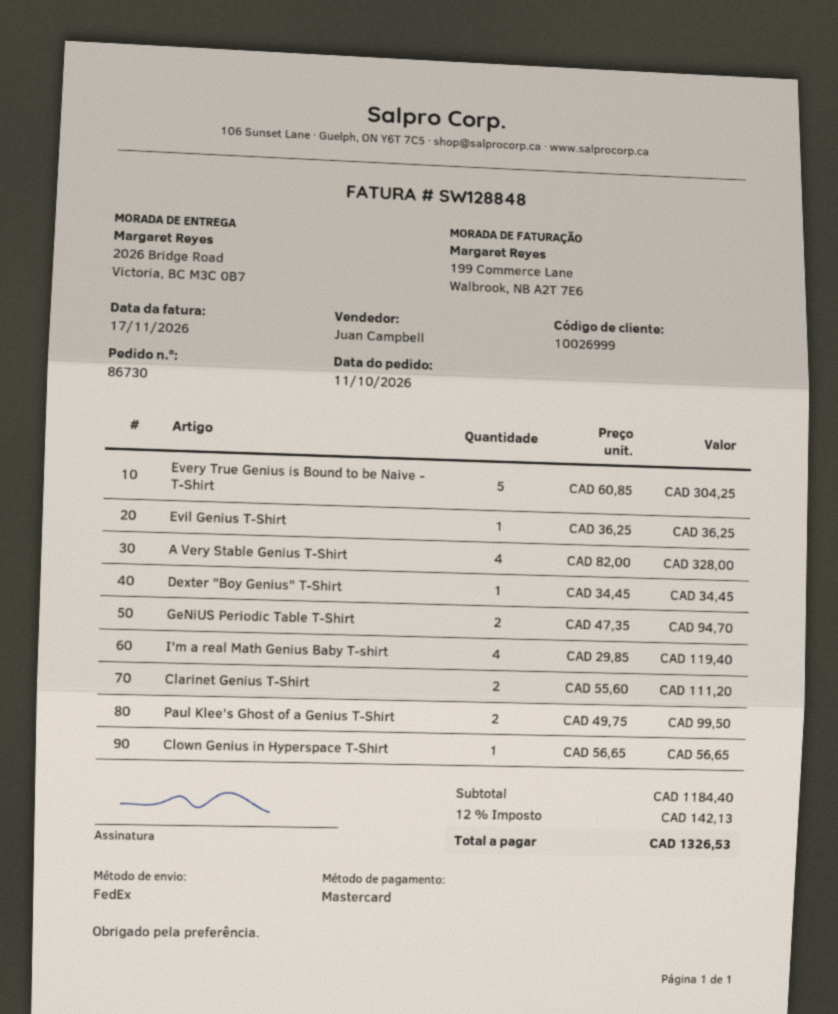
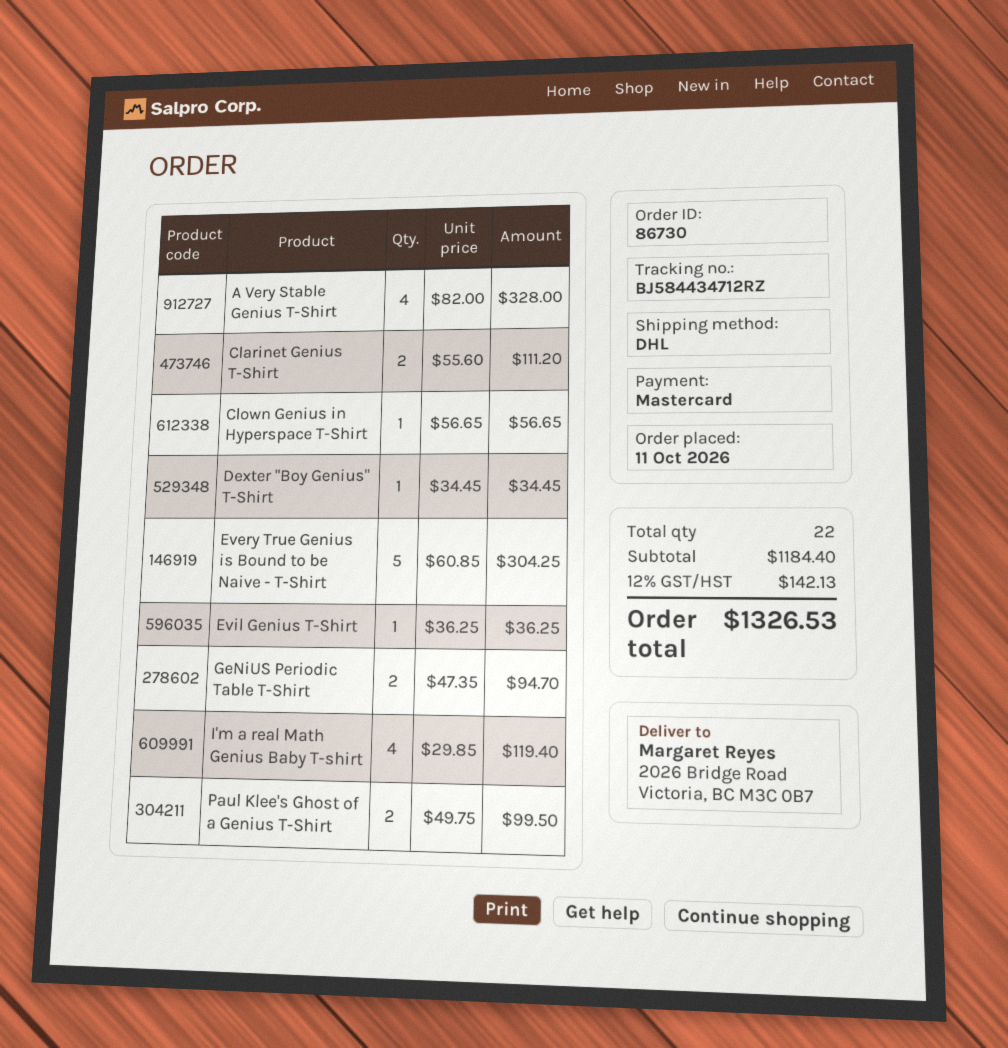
shipping method: FedEx -> DHL

